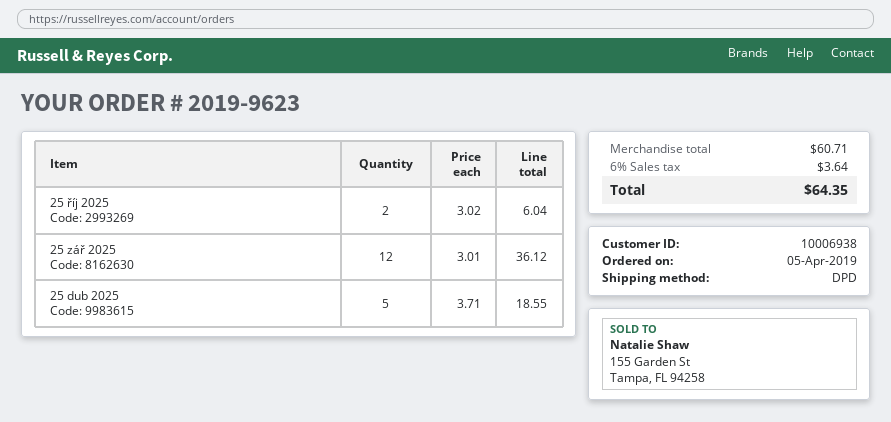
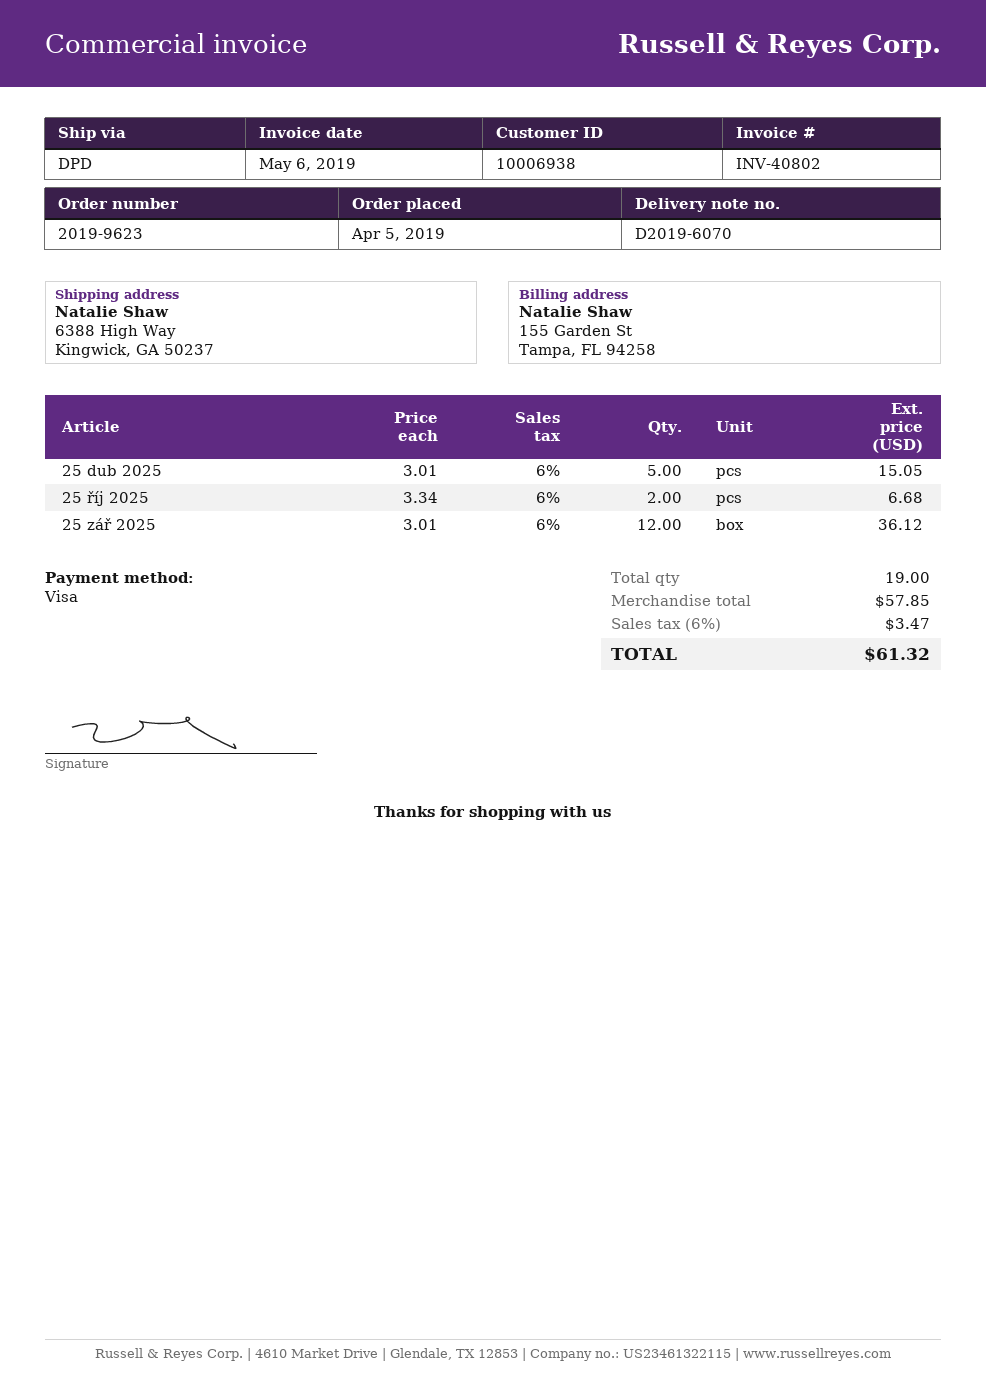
25 říj 2025: 2 x 3.02 = 6.04 -> 2 x 3.34 = 6.68
25 dub 2025: 5 x 3.71 = 18.55 -> 5 x 3.01 = 15.05
subtotal: 60.71 -> 57.85
tax: 6% = 3.64 -> 6% = 3.47
total: 64.35 -> 61.32

